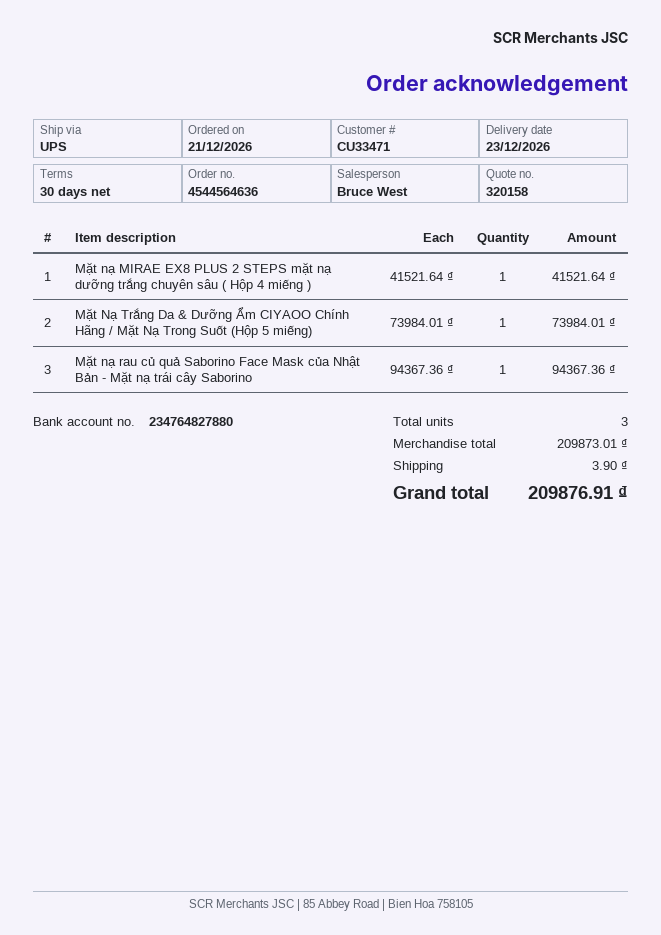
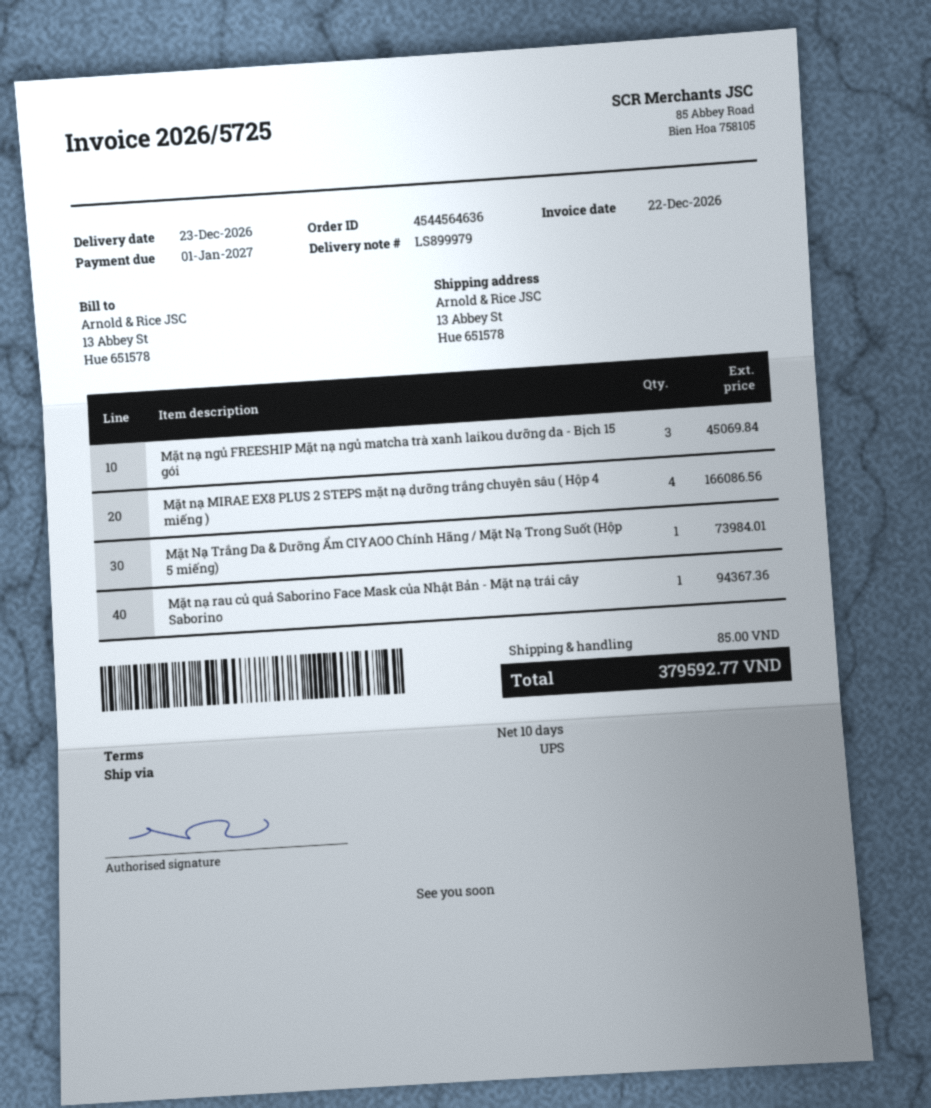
payment terms: 30 days -> 10 days
Mặt nạ MIRAE EX8 PLUS 2 STEPS mặt nạ dưỡng trắng chuyên sâu ( Hộp 4 miếng ): 1 for 41521.64 -> 4 for 166086.56
Mặt nạ ngủ FREESHIP Mặt nạ ngủ matcha trà xanh laikou dưỡng da - Bịch 15 gói: none -> 3 for 45069.84
shipping: 3.90 -> 85.00
total: 209876.91 -> 379592.77

